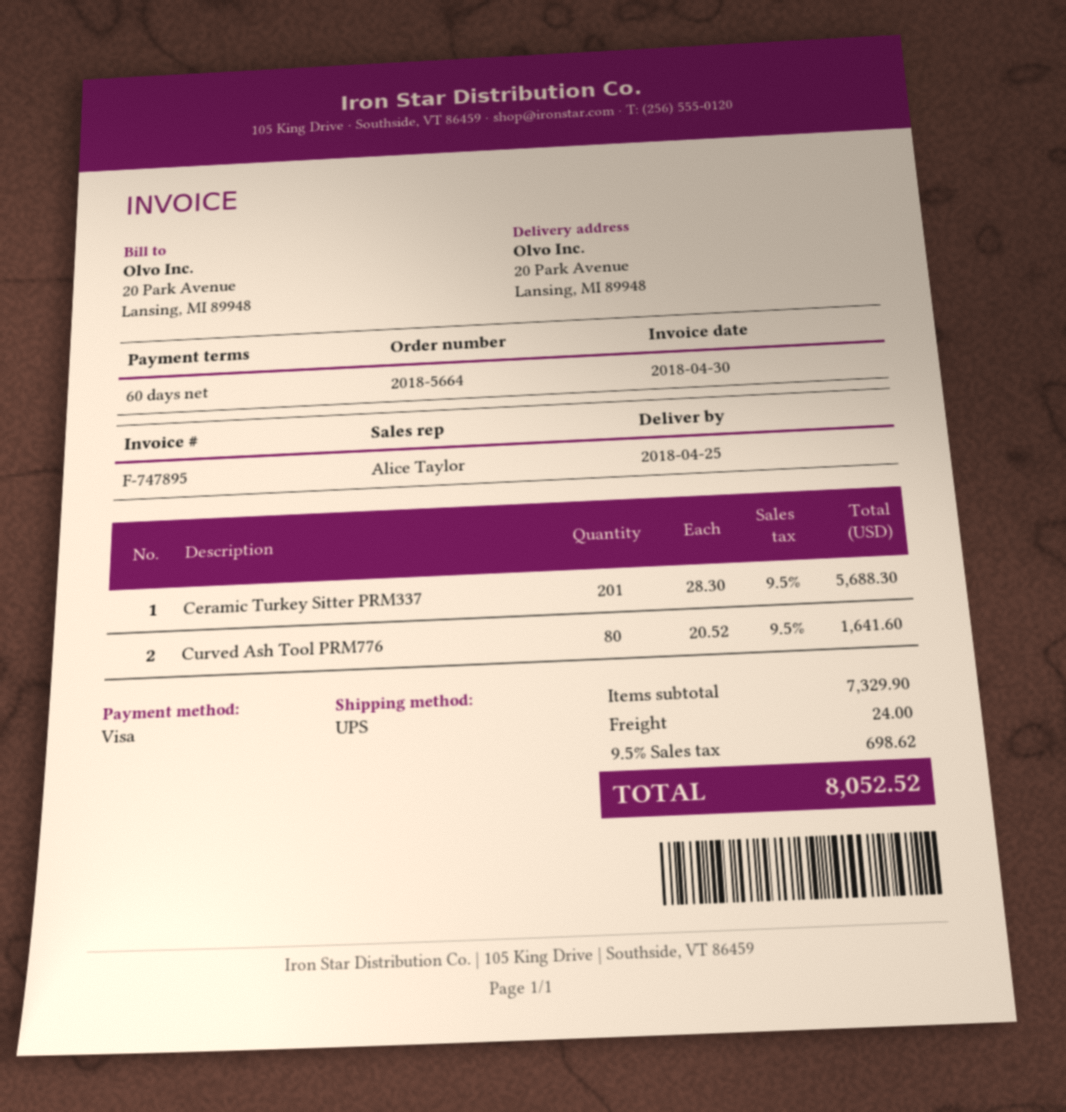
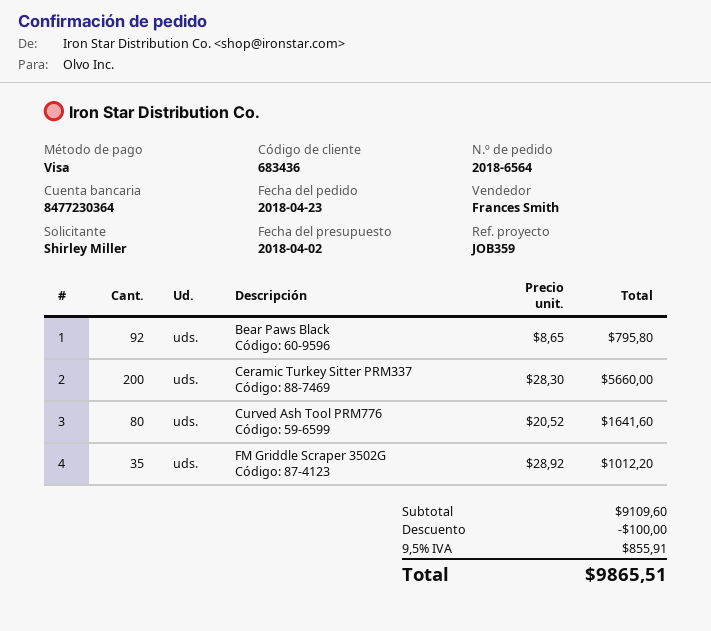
order number: 2018-5664 -> 2018-6564
sales rep: Alice Taylor -> Frances Smith
Ceramic Turkey Sitter PRM337: 201 x 28.30 = 5688.30 -> 200 x 28.30 = 5660.00
Bear Paws Black: none -> 92 x 8.65 = 795.80
FM Griddle Scraper 3502G: none -> 35 x 28.92 = 1012.20
subtotal: 7329.90 -> 9109.60
discount: none -> 100.00
shipping: 24.00 -> none
tax: 9.5% = 698.62 -> 9.5% = 855.91
total: 8052.52 -> 9865.51

